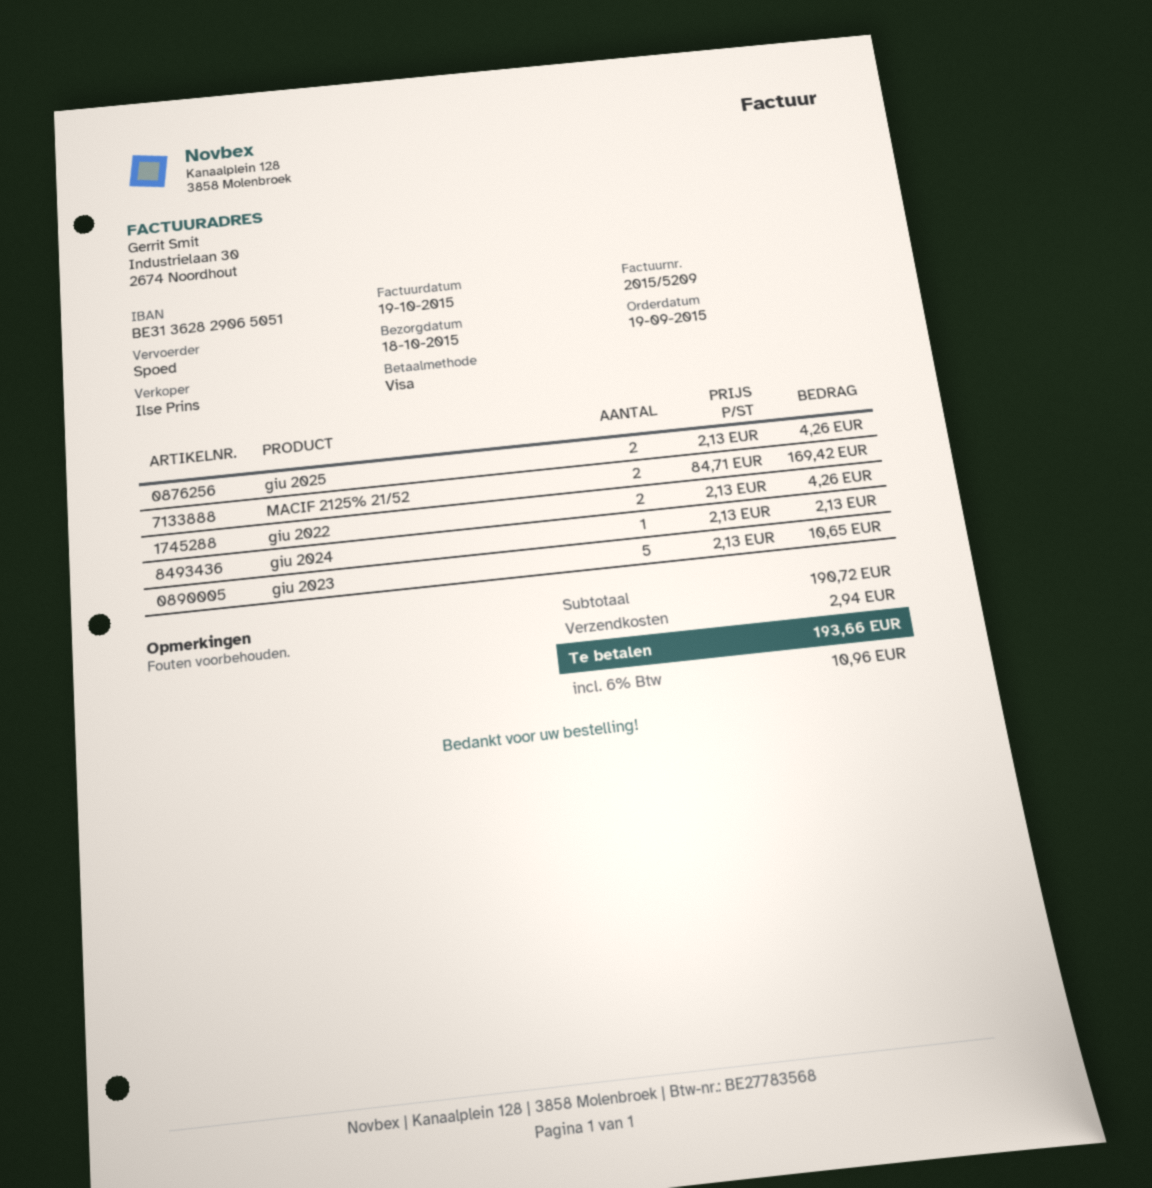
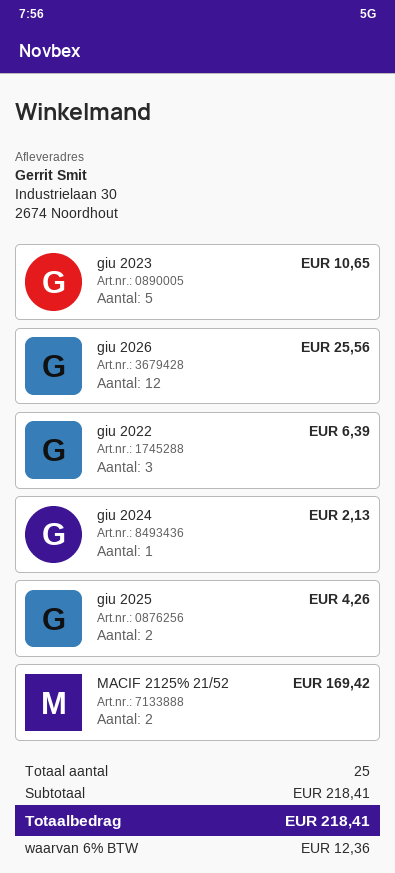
giu 2022: 2 for 4.26 -> 3 for 6.39
giu 2026: none -> 12 for 25.56
subtotal: 190.72 -> 218.41
shipping: 2.94 -> none
tax: 6% = 10.96 -> 6% = 12.36
total: 193.66 -> 218.41

